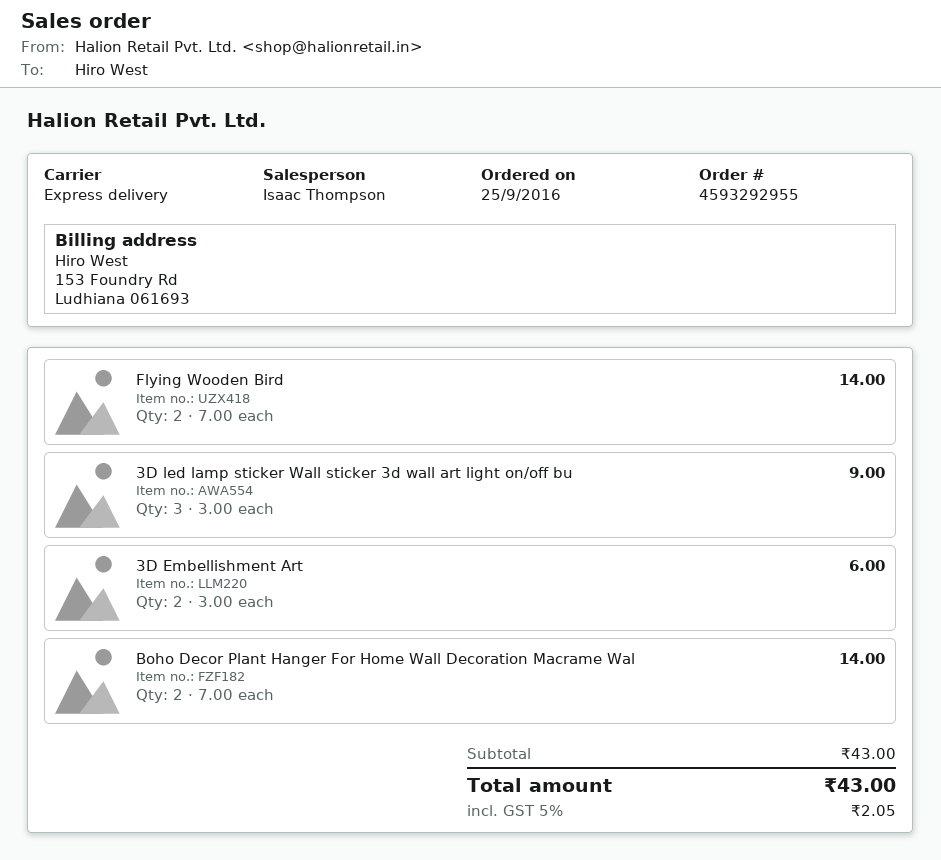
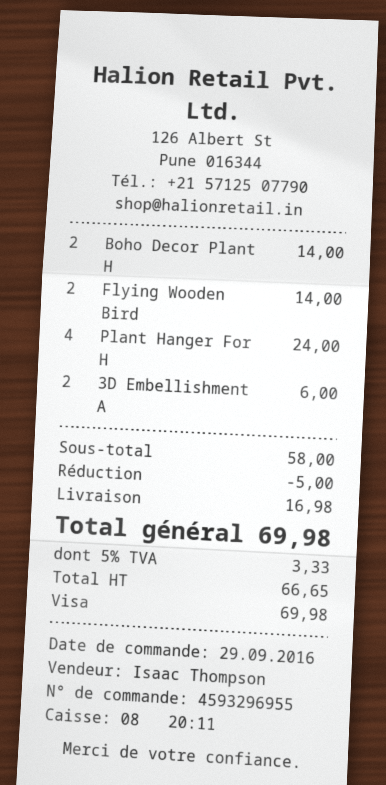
order number: 4593292955 -> 4593296955
order date: 2016-09-25 -> 2016-09-29
3D led lamp sticker Wall sticker 3d wall art light on/off bu: 3 for 9.00 -> none
Plant Hanger For H: none -> 4 for 24.00
subtotal: 43.00 -> 58.00
discount: none -> 5.00
shipping: none -> 16.98
tax: 5% = 2.05 -> 5% = 3.33
total: 43.00 -> 69.98

